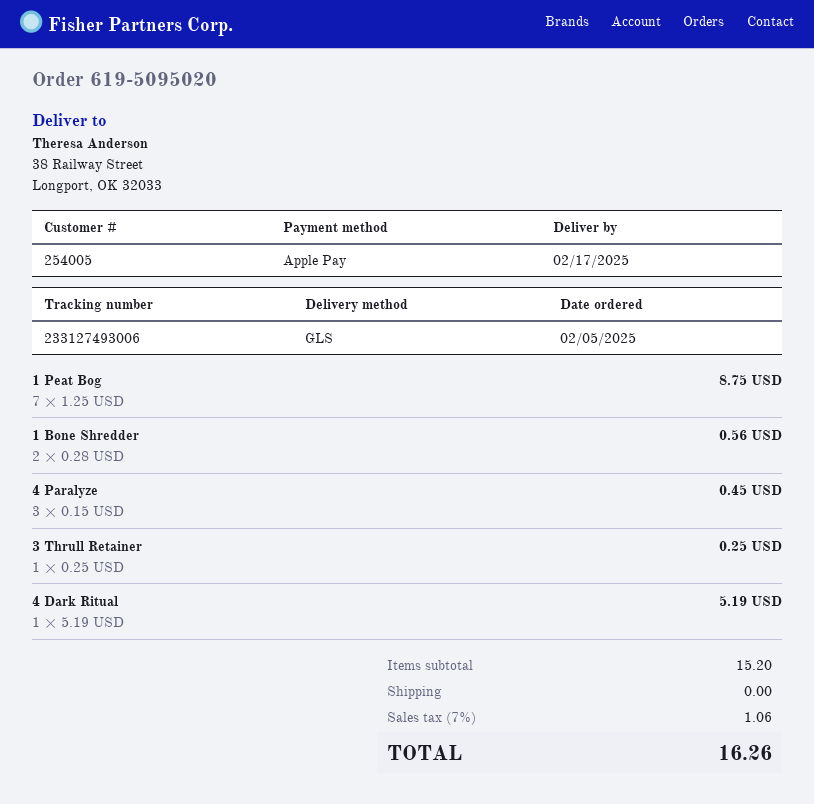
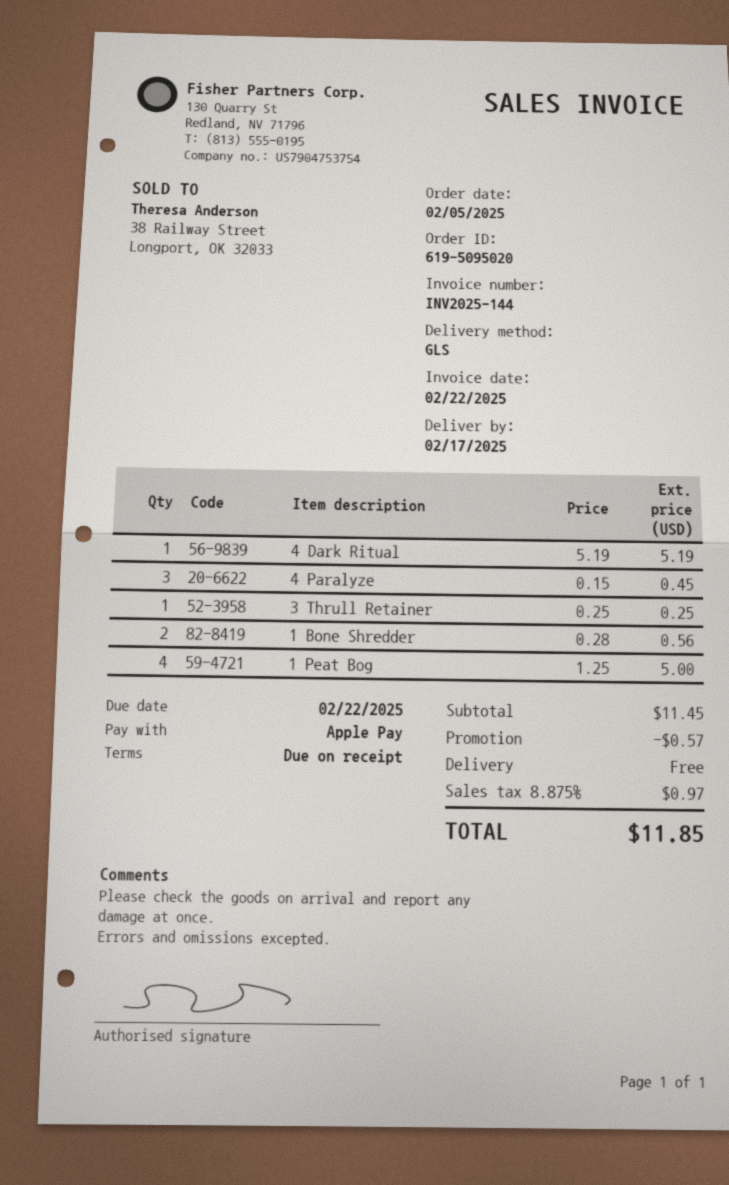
1 Peat Bog: 7 x 1.25 = 8.75 -> 4 x 1.25 = 5.00
subtotal: 15.20 -> 11.45
discount: none -> 0.57
tax: 7% = 1.06 -> 8.875% = 0.97
total: 16.26 -> 11.85

